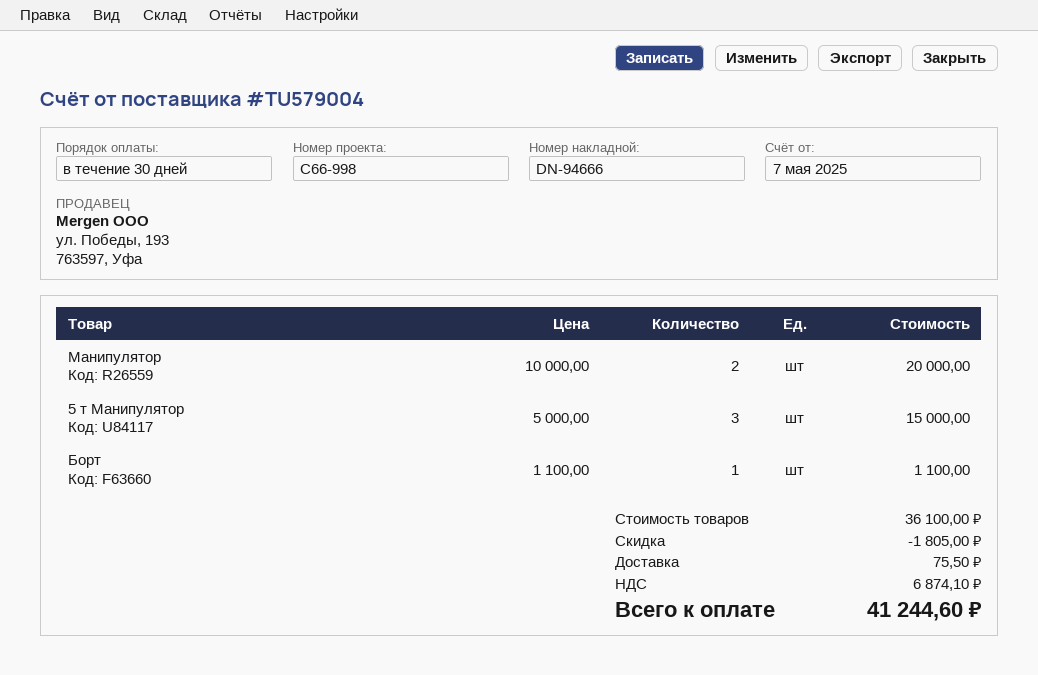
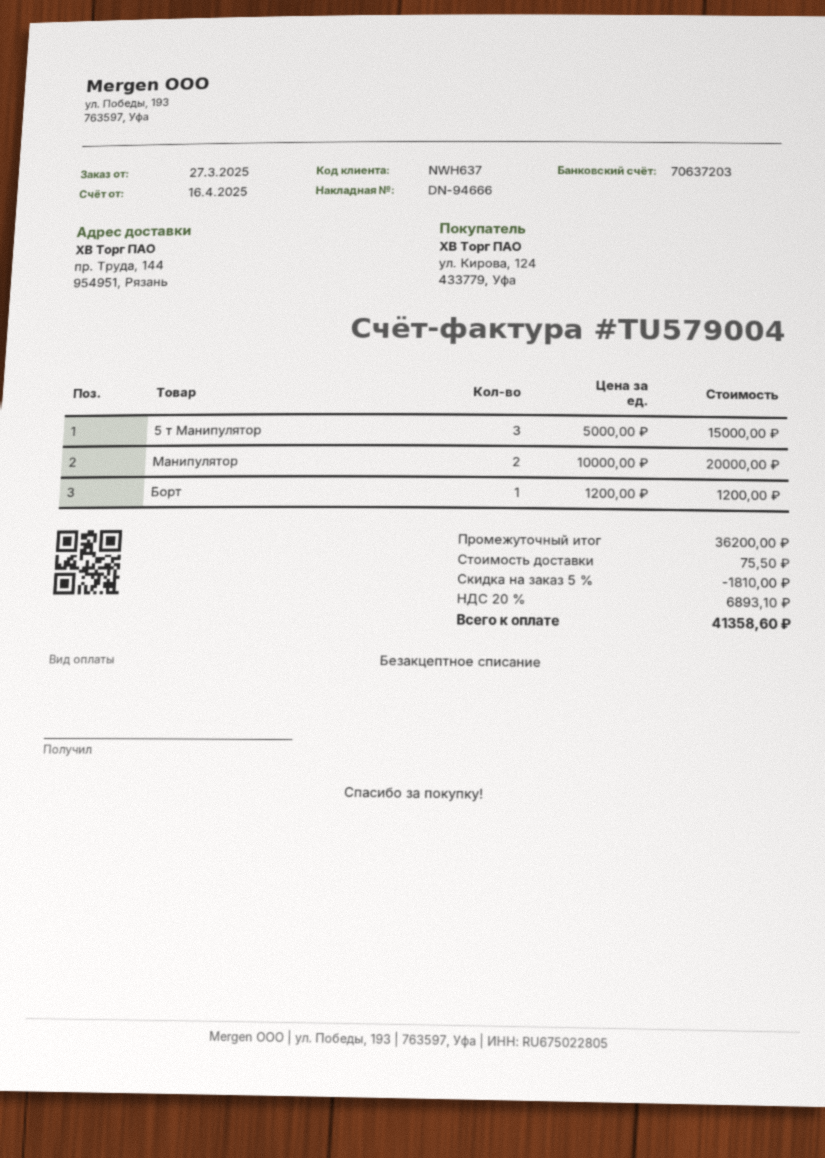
invoice date: 2025-05-07 -> 2025-04-16
Борт: 1 x 1100.00 = 1100.00 -> 1 x 1200.00 = 1200.00
subtotal: 36100.00 -> 36200.00
discount: 1805.00 -> 1810.00
tax: 6874.10 -> 6893.10
total: 41244.60 -> 41358.60

